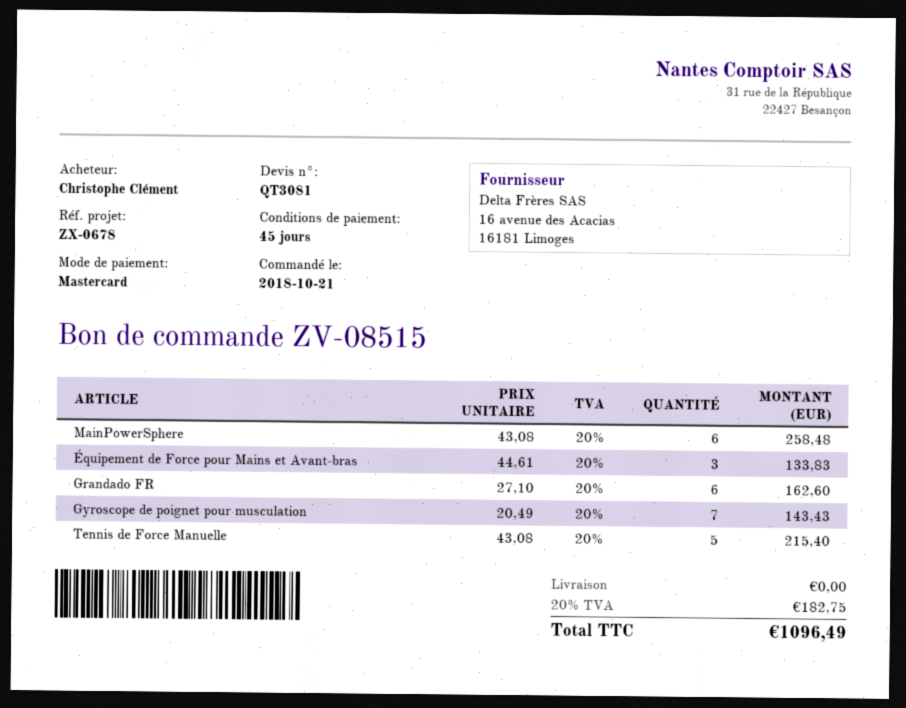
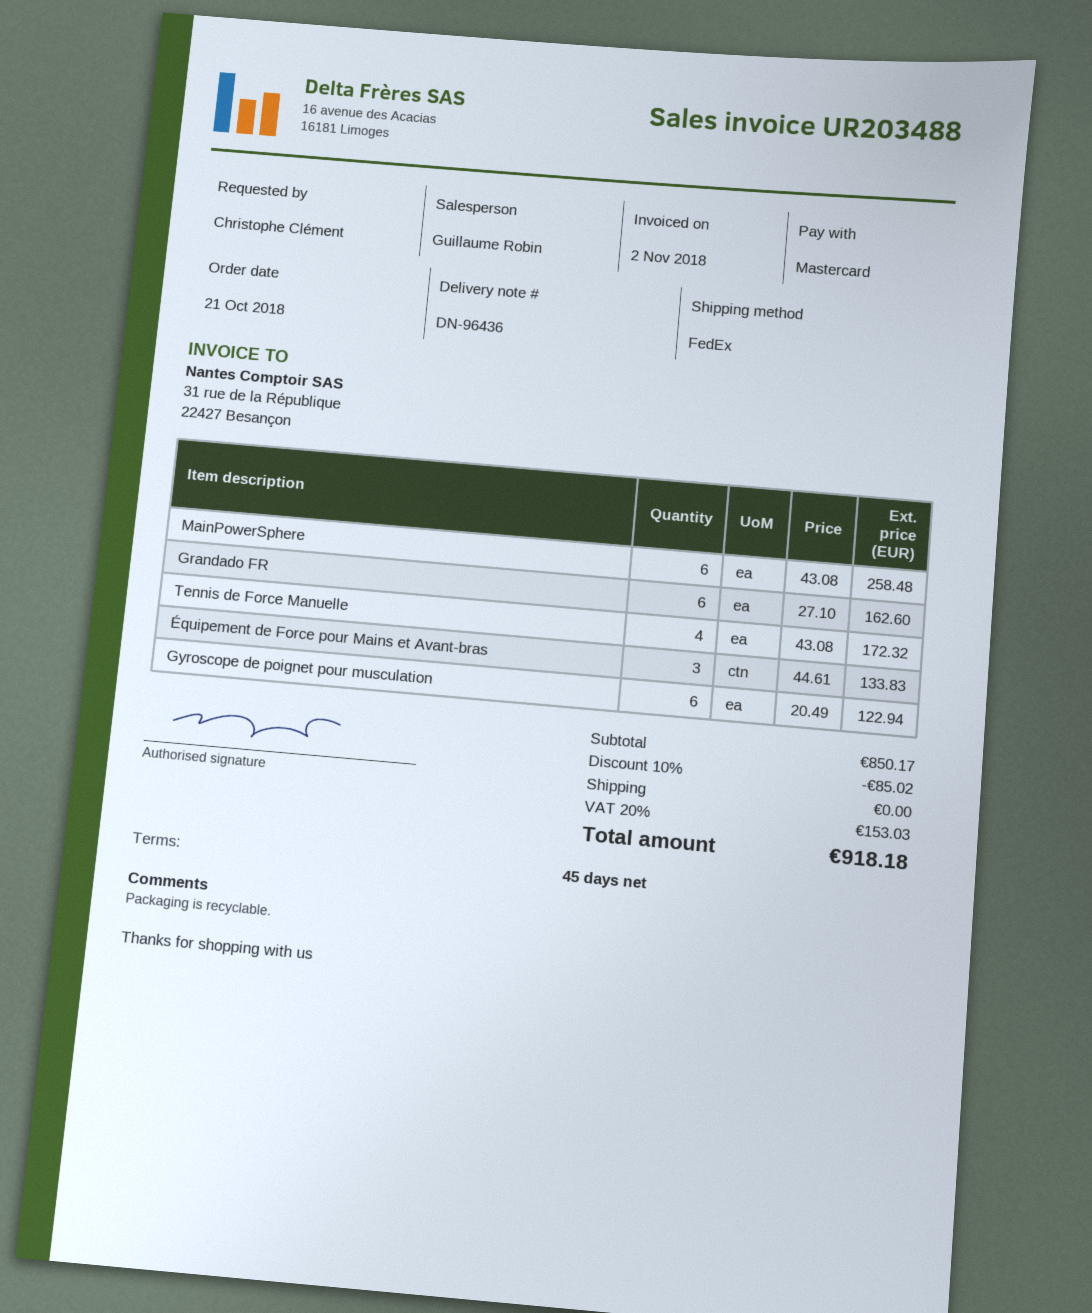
Gyroscope de poignet pour musculation: 7 x 20.49 = 143.43 -> 6 x 20.49 = 122.94
Tennis de Force Manuelle: 5 x 43.08 = 215.40 -> 4 x 43.08 = 172.32
discount: none -> 10% = 85.02
tax: 20% = 182.75 -> 20% = 153.03
total: 1096.49 -> 918.18

